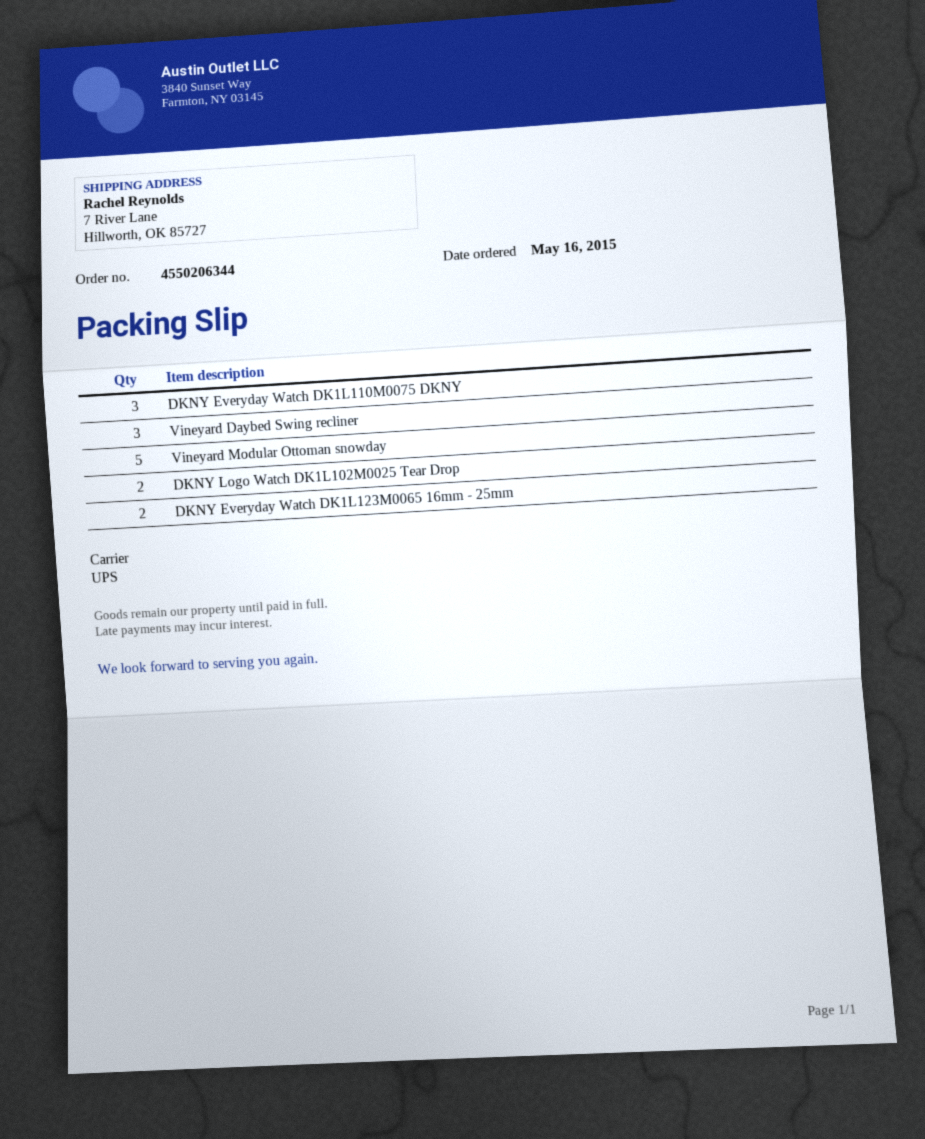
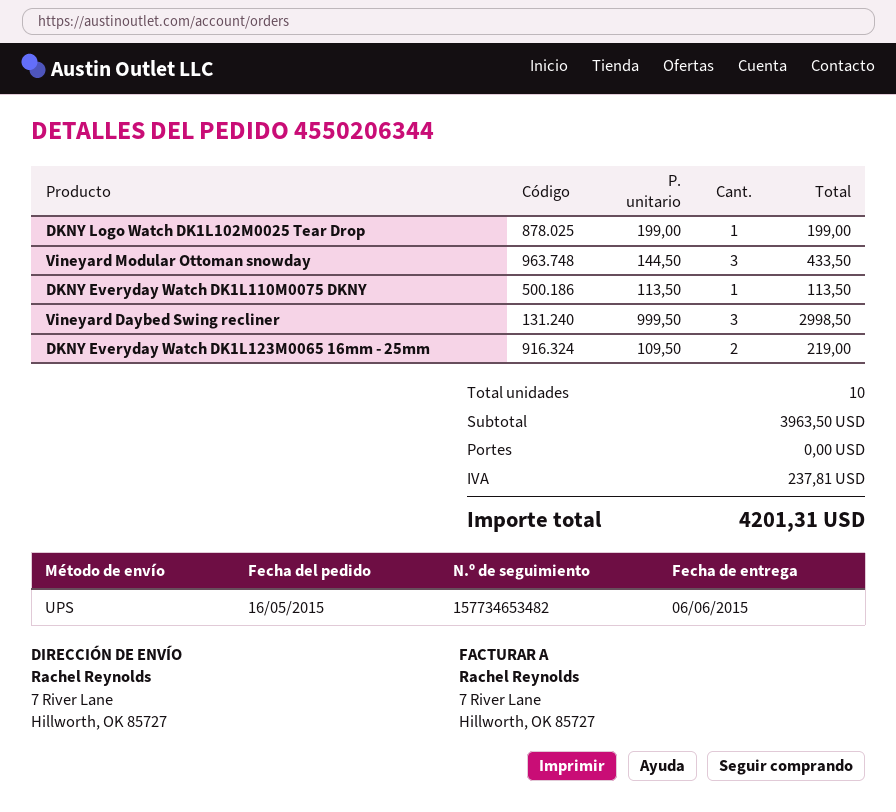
DKNY Everyday Watch DK1L110M0075 DKNY: 3 -> 1
Vineyard Modular Ottoman snowday: 5 -> 3
DKNY Logo Watch DK1L102M0025 Tear Drop: 2 -> 1

